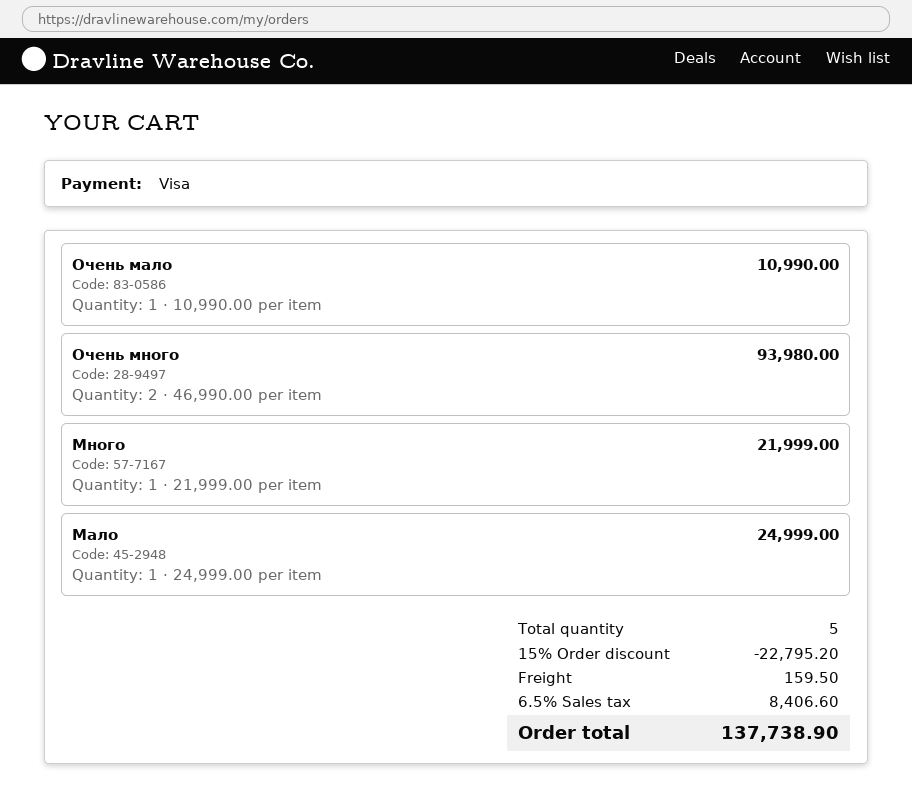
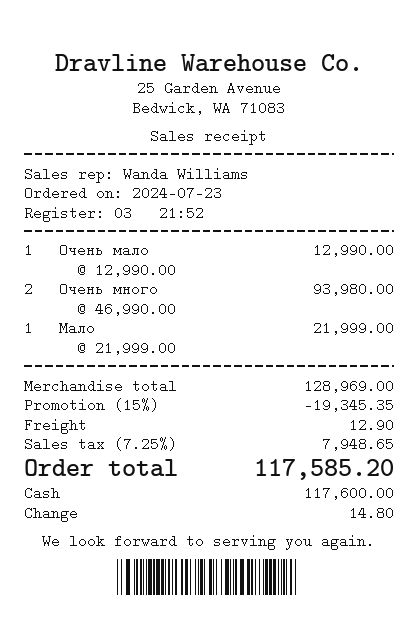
payment method: Visa -> cash
Очень мало: 1 x 10990.00 = 10990.00 -> 1 x 12990.00 = 12990.00
Много: 1 x 21999.00 = 21999.00 -> none
Мало: 1 x 24999.00 = 24999.00 -> 1 x 21999.00 = 21999.00
discount: 15% = 22795.20 -> 15% = 19345.35
shipping: 159.50 -> 12.90
tax: 6.5% = 8406.60 -> 7.25% = 7948.65
total: 137738.90 -> 117585.20

